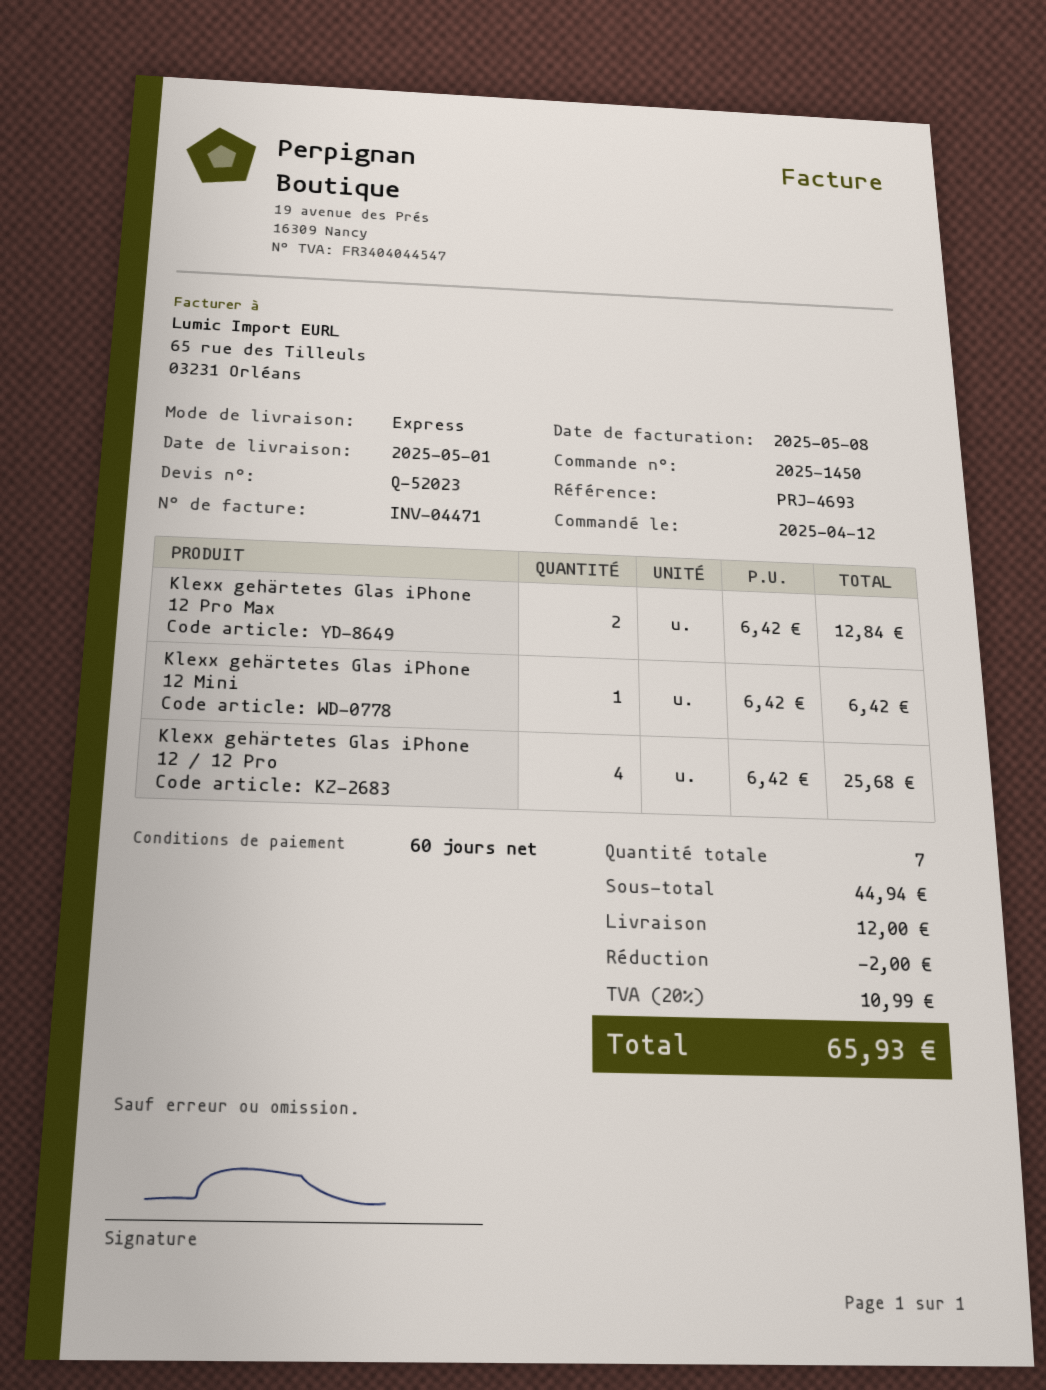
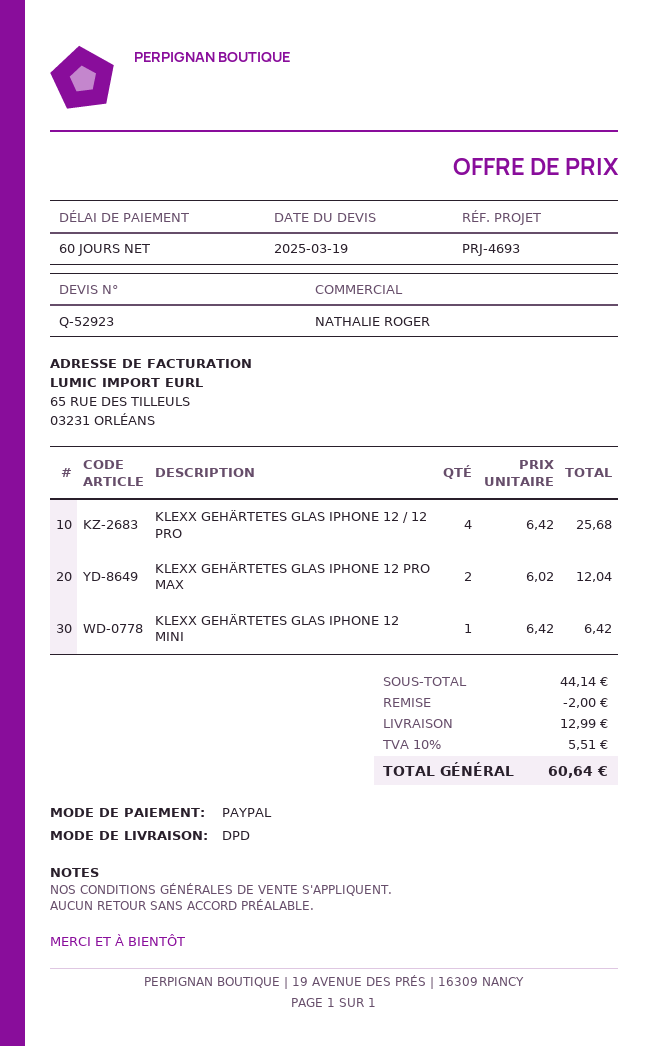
quote number: Q-52023 -> Q-52923
shipping method: express -> DPD
Klexx gehärtetes Glas iPhone 12 Pro Max: 2 x 6.42 = 12.84 -> 2 x 6.02 = 12.04
subtotal: 44.94 -> 44.14
shipping: 12.00 -> 12.99
tax: 20% = 10.99 -> 10% = 5.51
total: 65.93 -> 60.64

